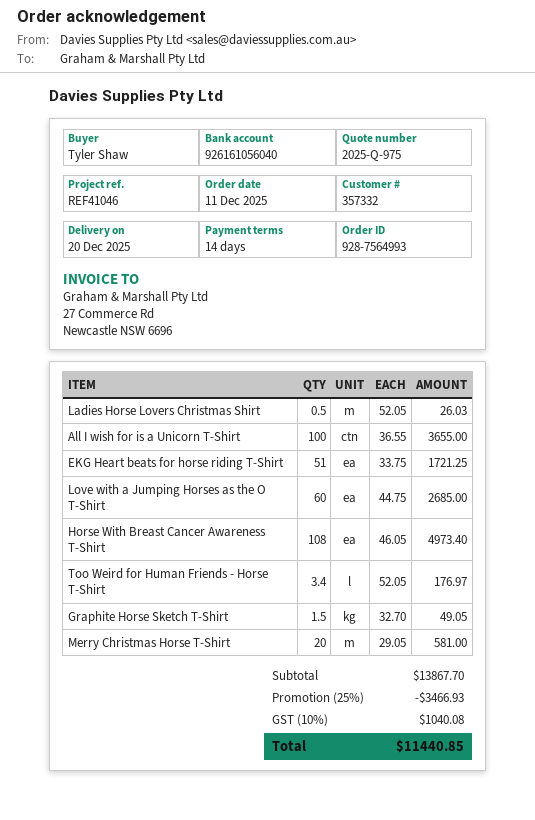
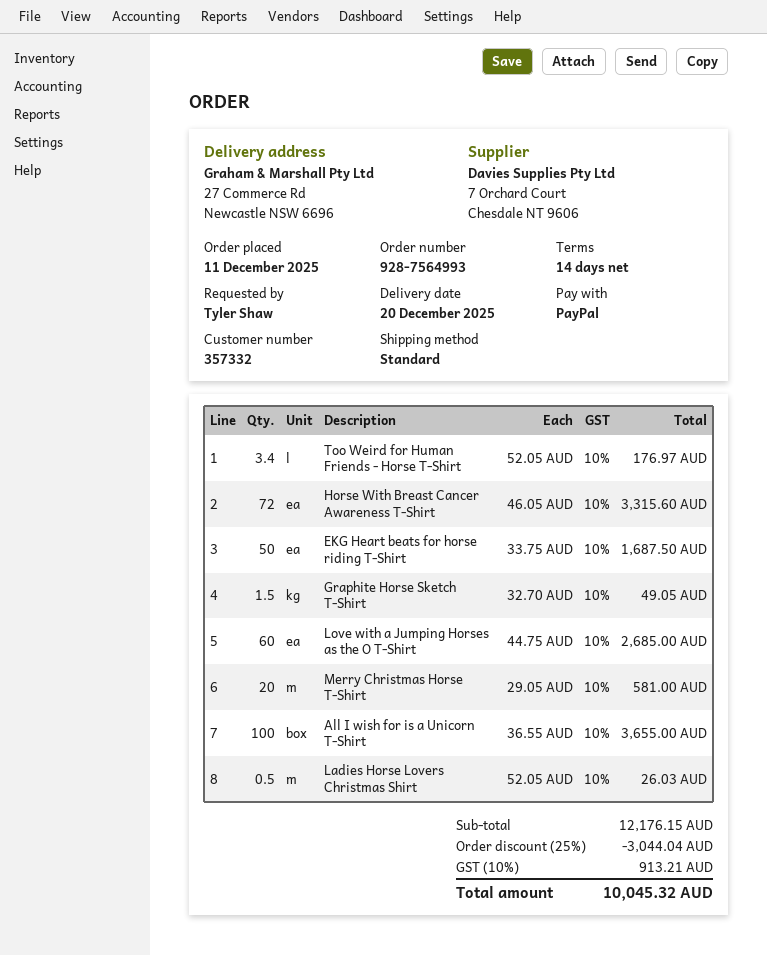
EKG Heart beats for horse riding T-Shirt: 51 x 33.75 = 1721.25 -> 50 x 33.75 = 1687.50
Horse With Breast Cancer Awareness T-Shirt: 108 x 46.05 = 4973.40 -> 72 x 46.05 = 3315.60
subtotal: 13867.70 -> 12176.15
discount: 25% = 3466.93 -> 25% = 3044.04
tax: 10% = 1040.08 -> 10% = 913.21
total: 11440.85 -> 10045.32

